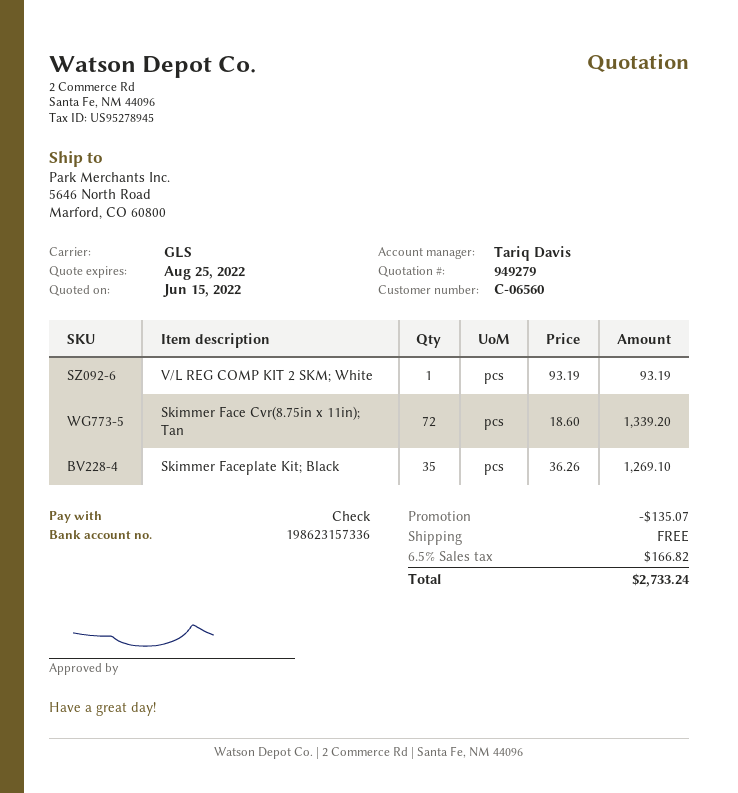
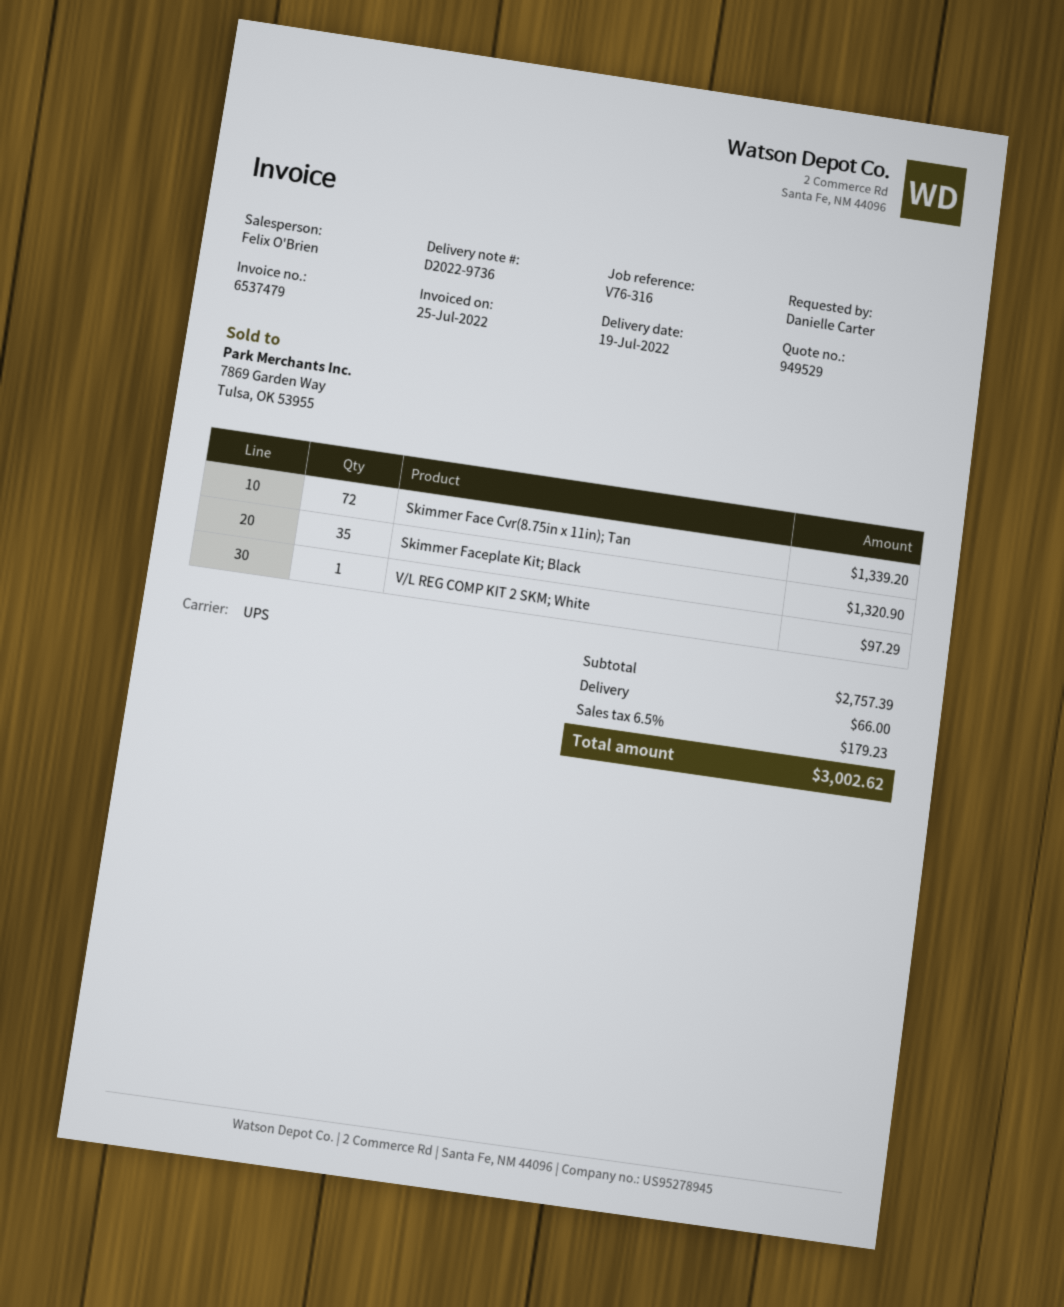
quote number: 949279 -> 949529
sales rep: Tariq Davis -> Felix O'Brien
shipping method: GLS -> UPS
V/L REG COMP KIT 2 SKM; White: 1 for 93.19 -> 1 for 97.29
Skimmer Faceplate Kit; Black: 35 for 1269.10 -> 35 for 1320.90
discount: 135.07 -> none
shipping: 0.00 -> 66.00
tax: 6.5% = 166.82 -> 6.5% = 179.23
total: 2733.24 -> 3002.62

